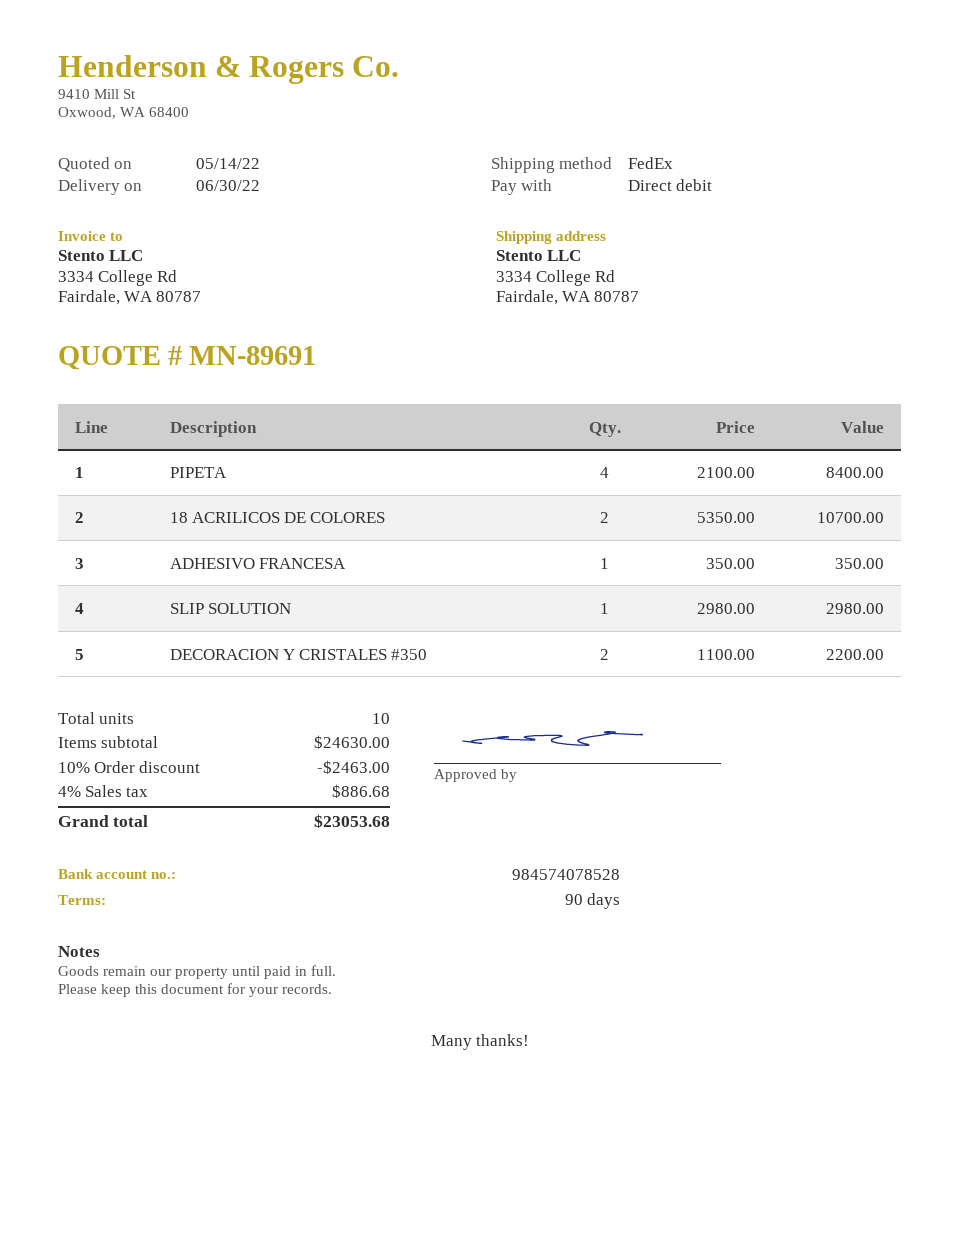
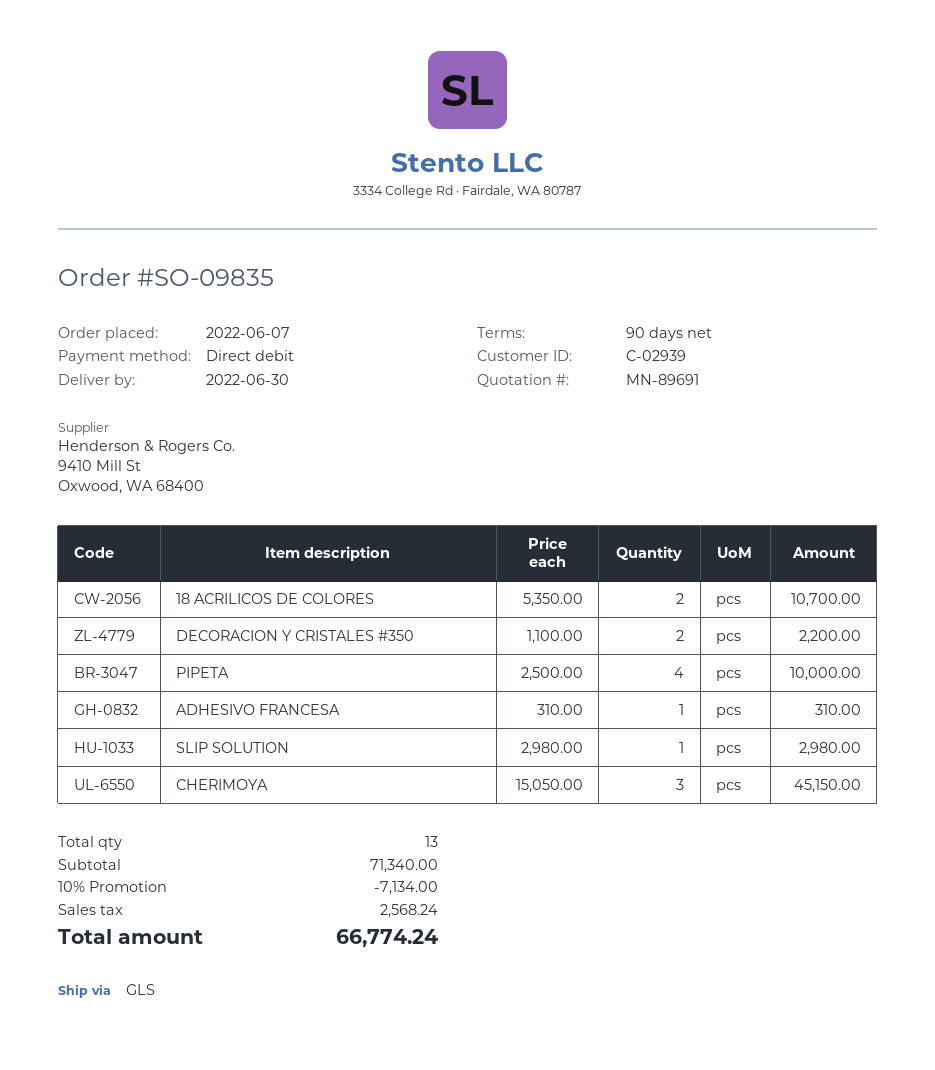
shipping method: FedEx -> GLS
PIPETA: 4 x 2100.00 = 8400.00 -> 4 x 2500.00 = 10000.00
ADHESIVO FRANCESA: 1 x 350.00 = 350.00 -> 1 x 310.00 = 310.00
CHERIMOYA: none -> 3 x 15050.00 = 45150.00
total quantity: 10 -> 13
subtotal: 24630.00 -> 71340.00
discount: 10% = 2463.00 -> 10% = 7134.00
tax: 886.68 -> 2568.24
total: 23053.68 -> 66774.24

